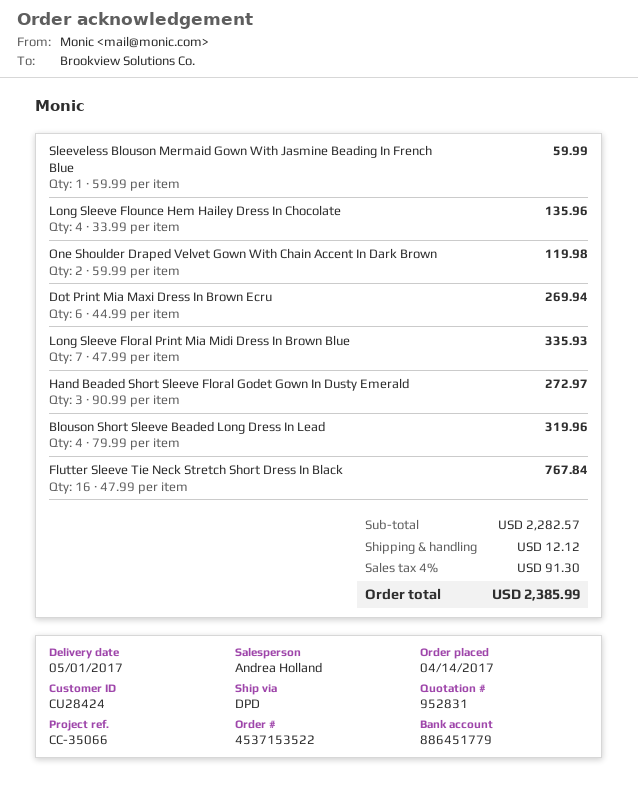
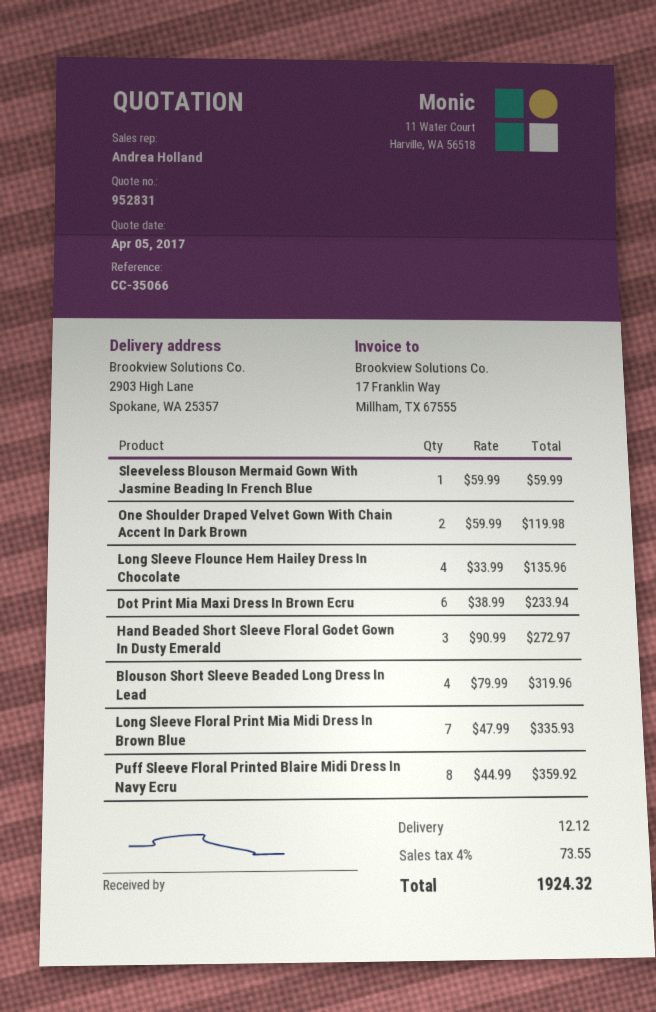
Dot Print Mia Maxi Dress In Brown Ecru: 6 x 44.99 = 269.94 -> 6 x 38.99 = 233.94
Flutter Sleeve Tie Neck Stretch Short Dress In Black: 16 x 47.99 = 767.84 -> none
Puff Sleeve Floral Printed Blaire Midi Dress In Navy Ecru: none -> 8 x 44.99 = 359.92
tax: 4% = 91.30 -> 4% = 73.55
total: 2385.99 -> 1924.32

